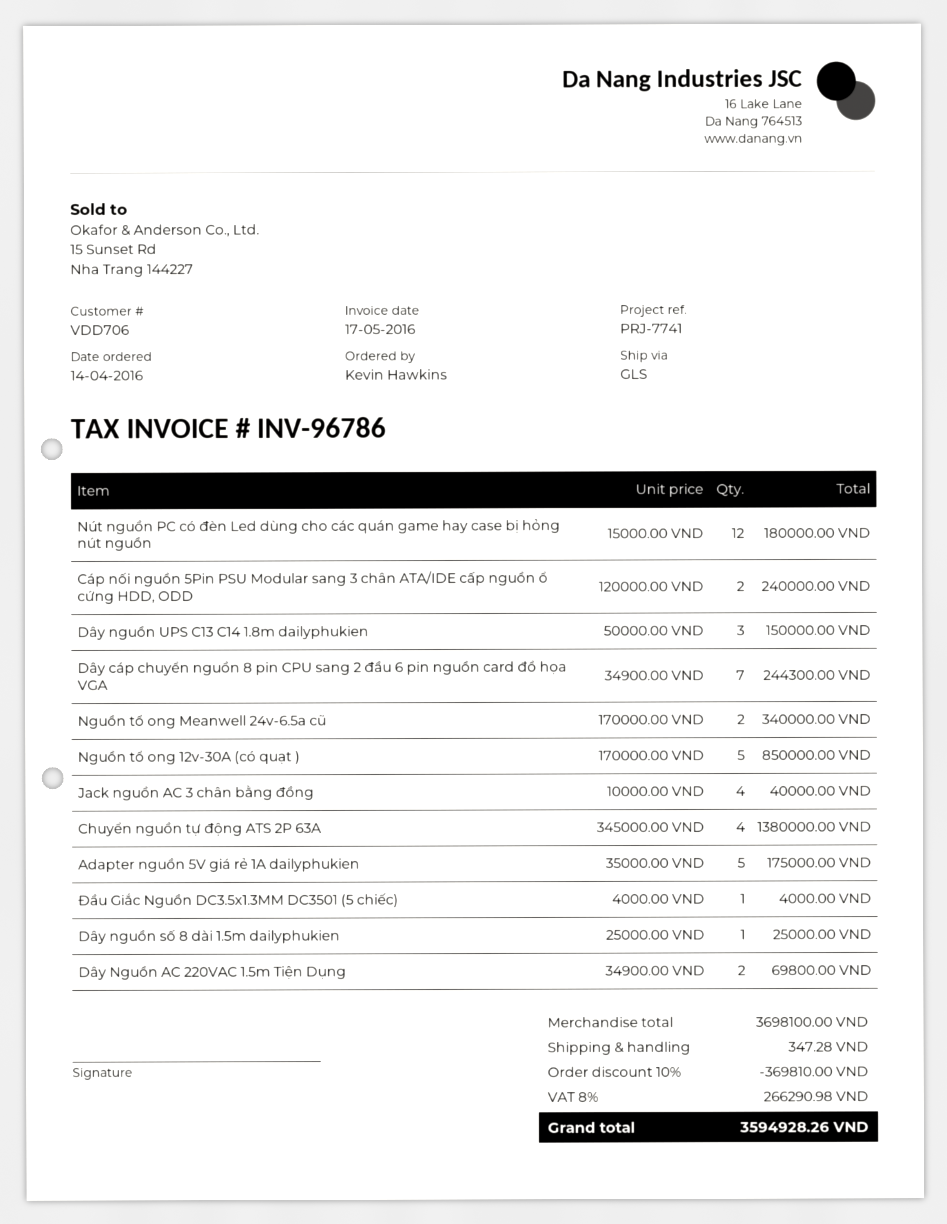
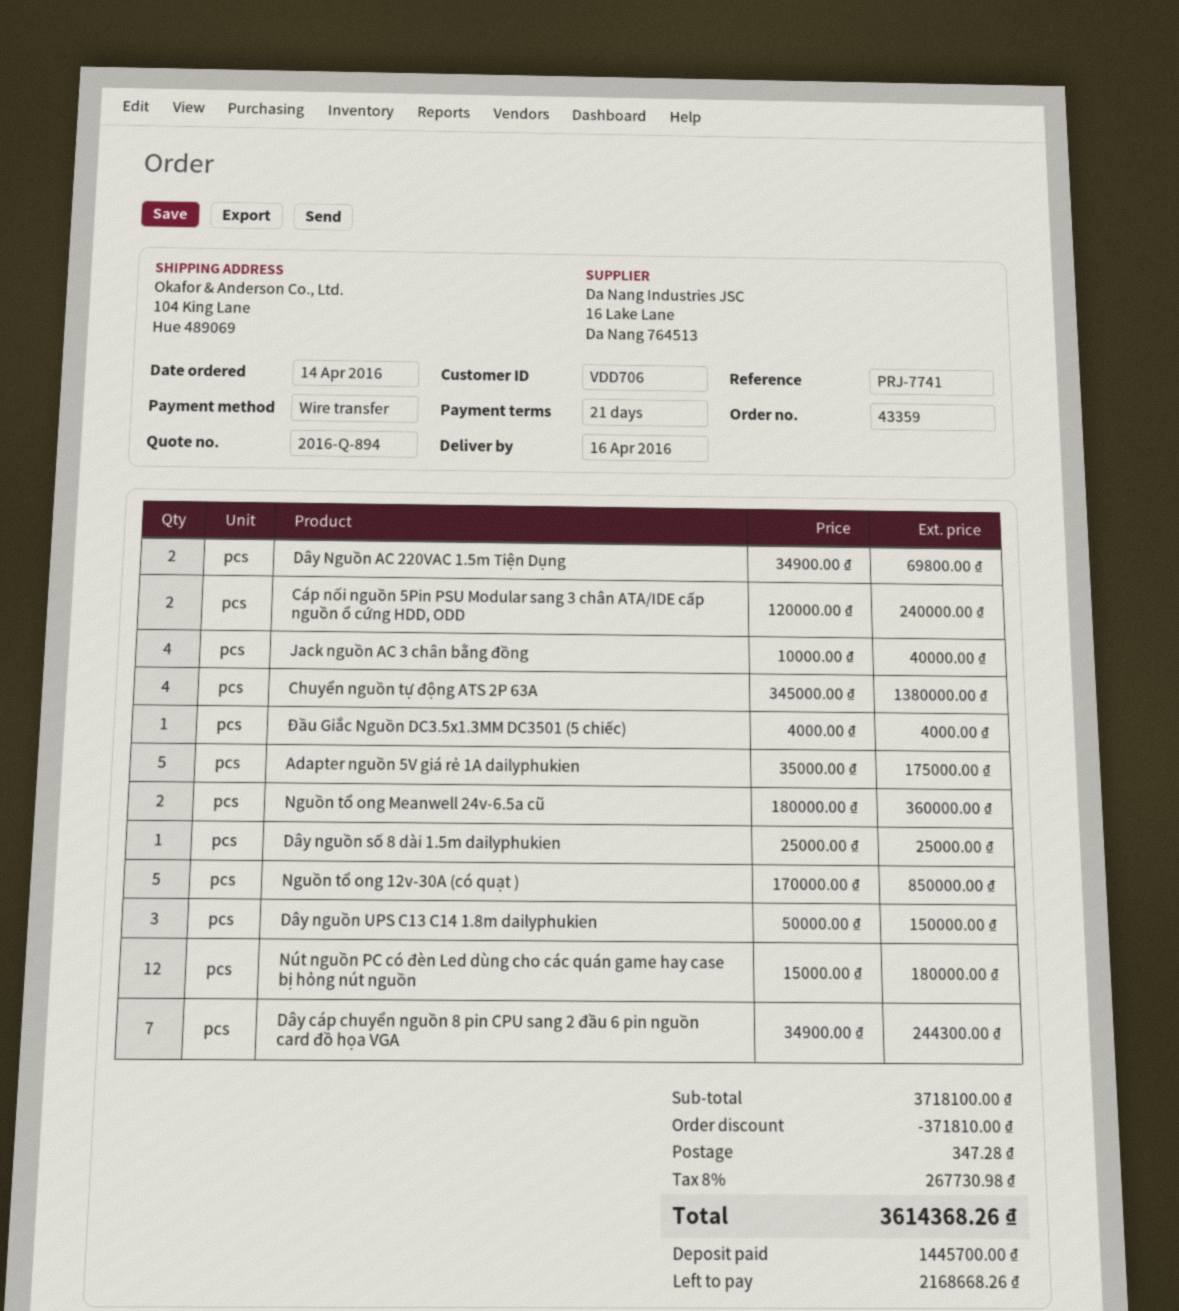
Nguồn tổ ong Meanwell 24v-6.5a cũ: 2 x 170000.00 = 340000.00 -> 2 x 180000.00 = 360000.00
subtotal: 3698100.00 -> 3718100.00
discount: 369810.00 -> 371810.00
tax: 8% = 266290.98 -> 8% = 267730.98
total: 3594928.26 -> 3614368.26

